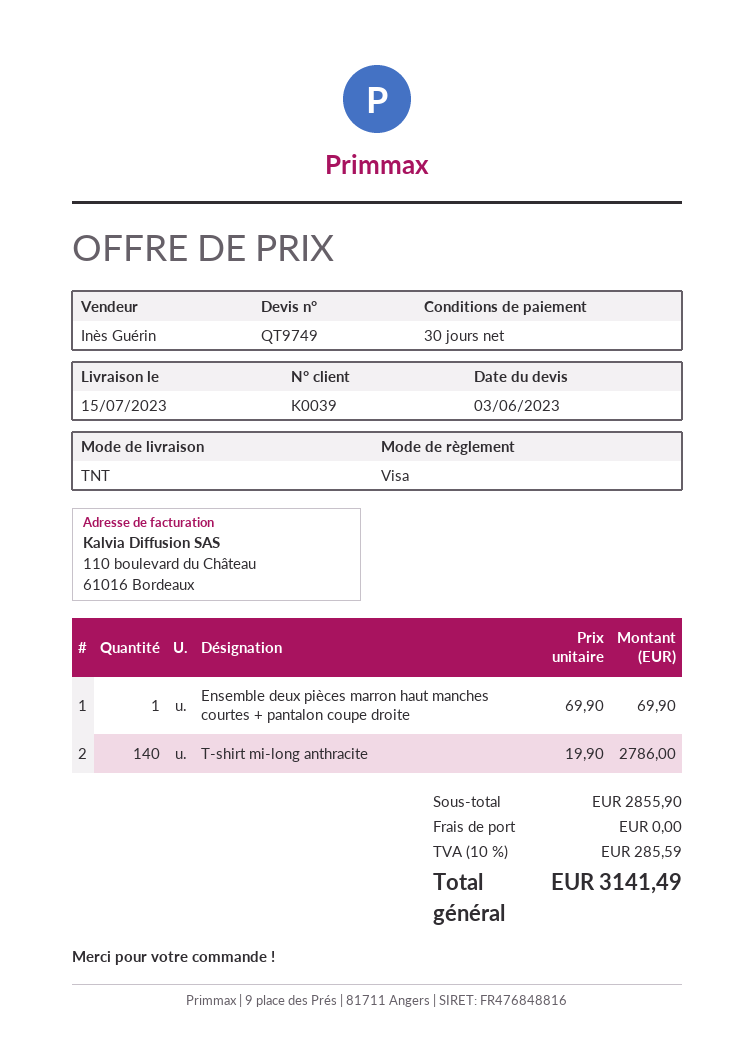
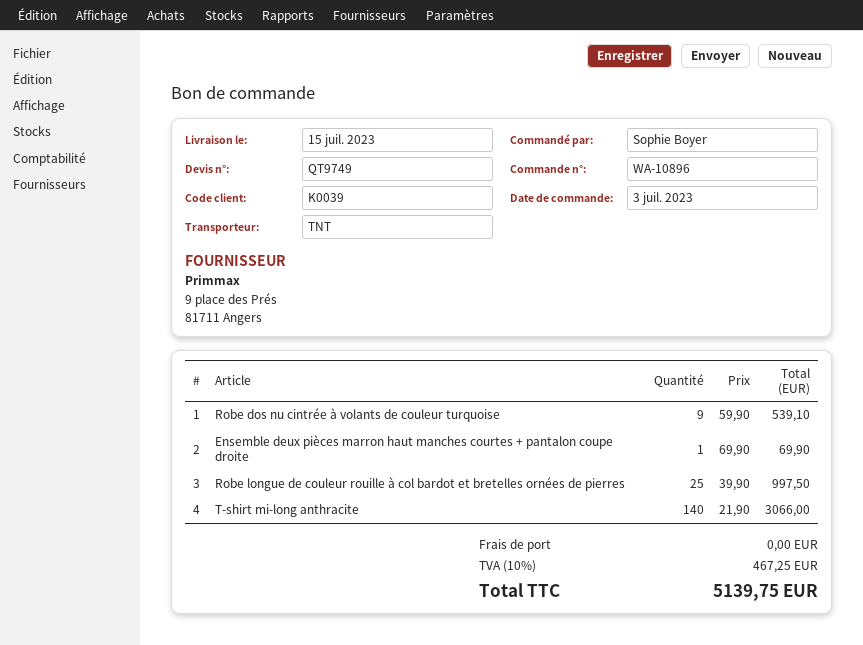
T-shirt mi-long anthracite: 140 x 19.90 = 2786.00 -> 140 x 21.90 = 3066.00
Robe dos nu cintrée à volants de couleur turquoise: none -> 9 x 59.90 = 539.10
Robe longue de couleur rouille à col bardot et bretelles ornées de pierres: none -> 25 x 39.90 = 997.50
tax: 10% = 285.59 -> 10% = 467.25
total: 3141.49 -> 5139.75

